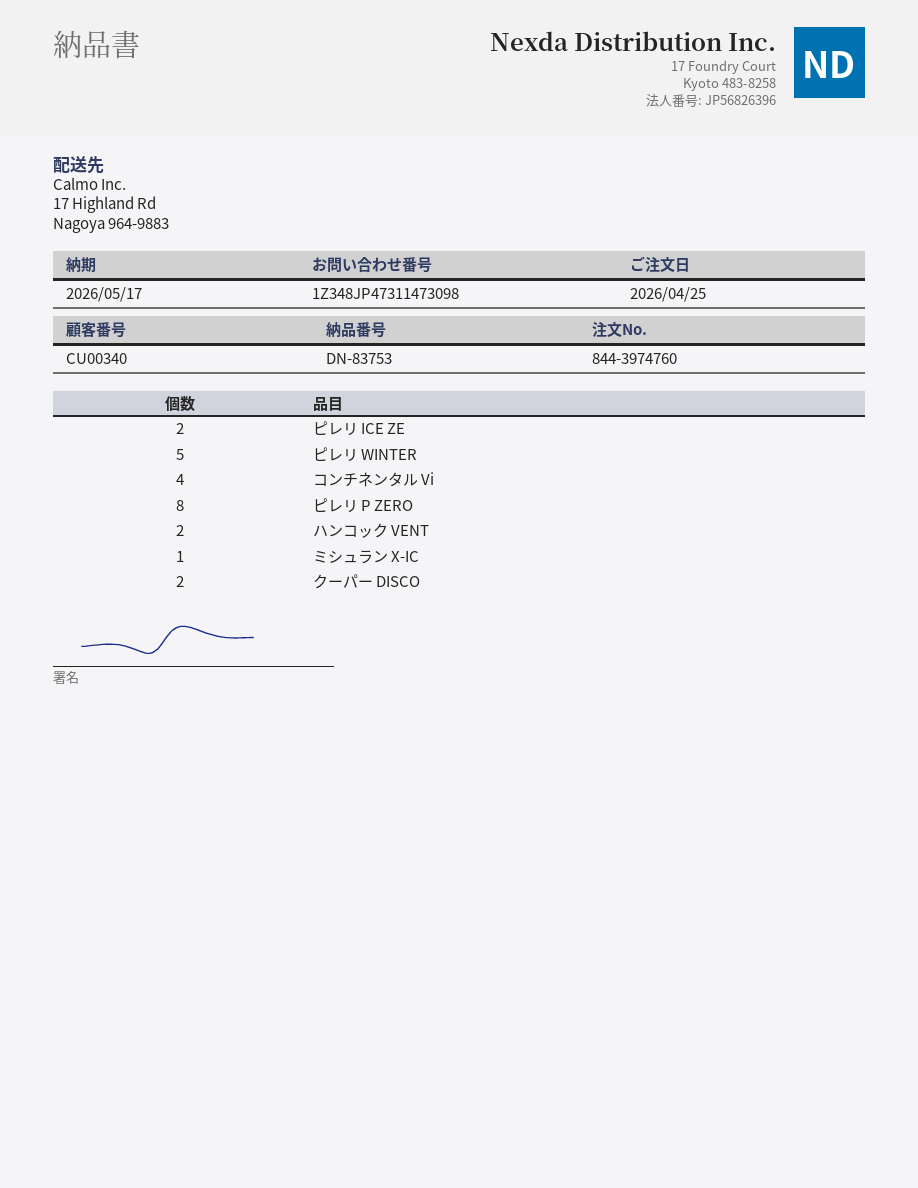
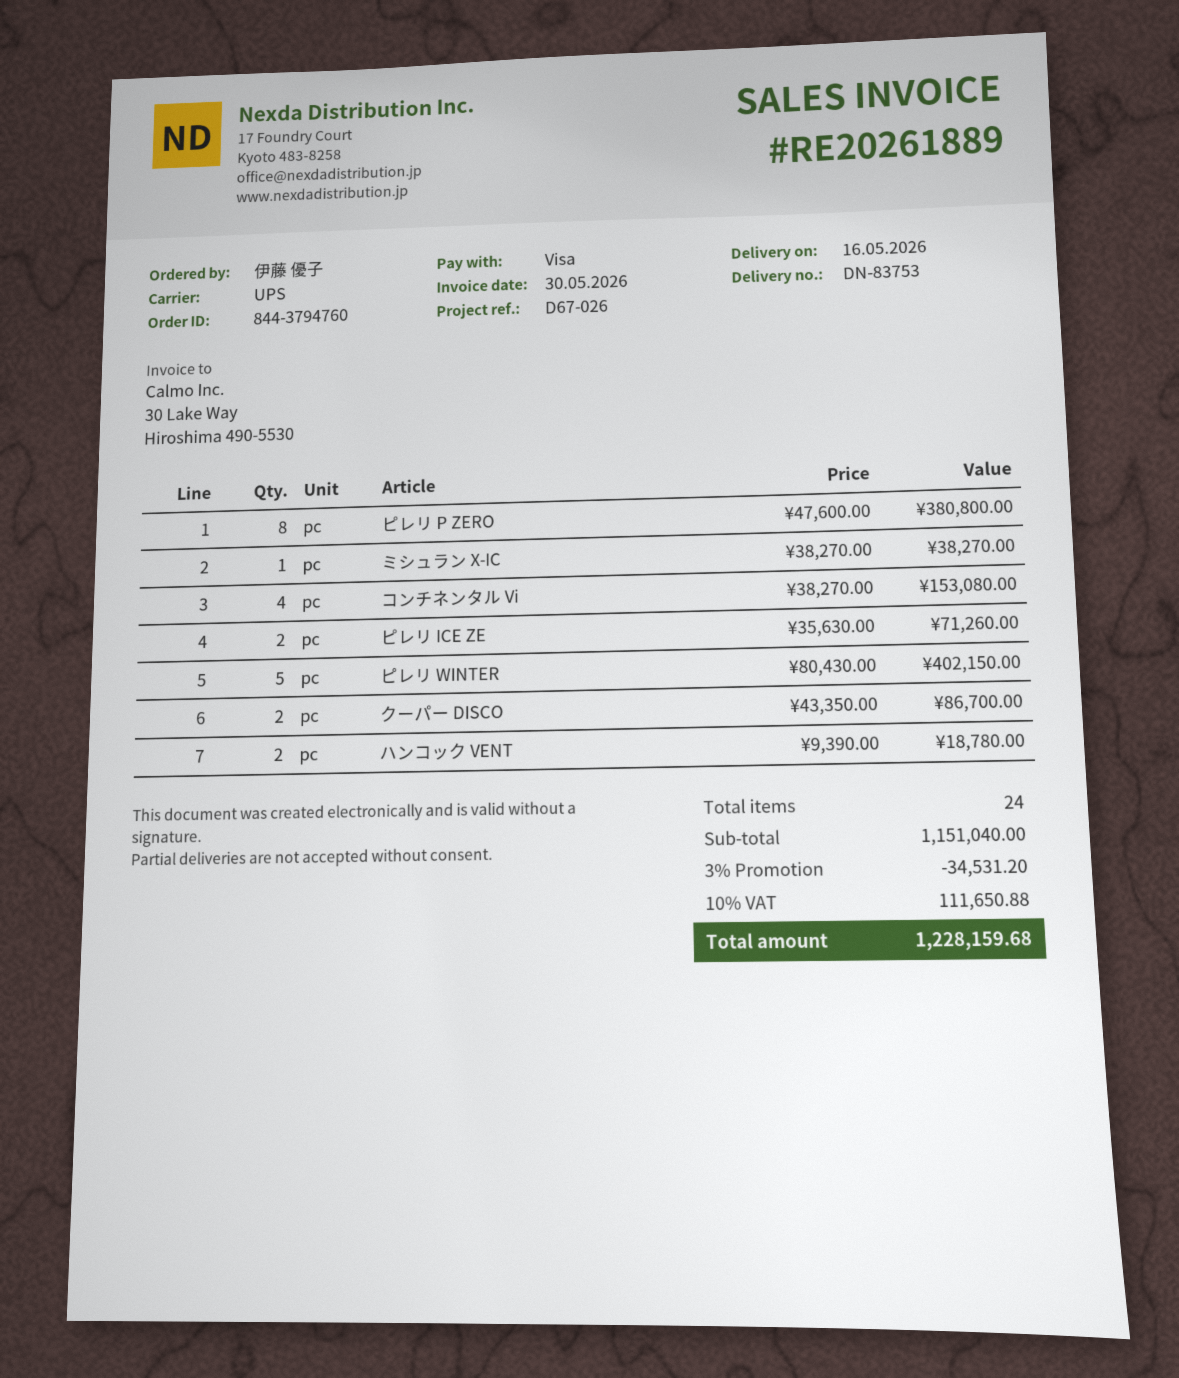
order number: 844-3974760 -> 844-3794760
delivery date: 2026-05-17 -> 2026-05-16

